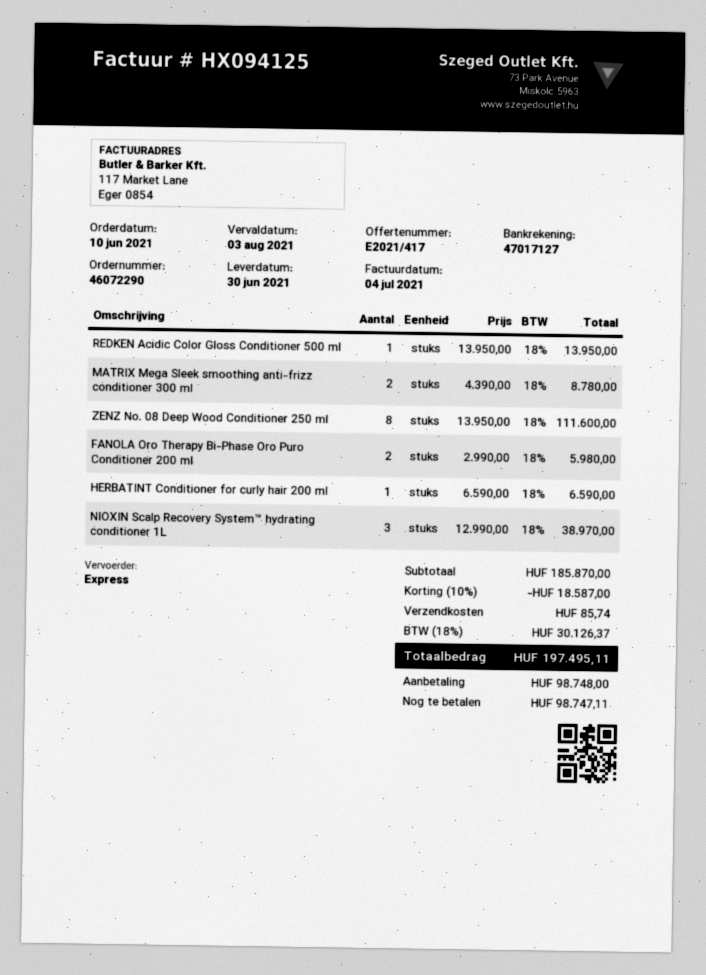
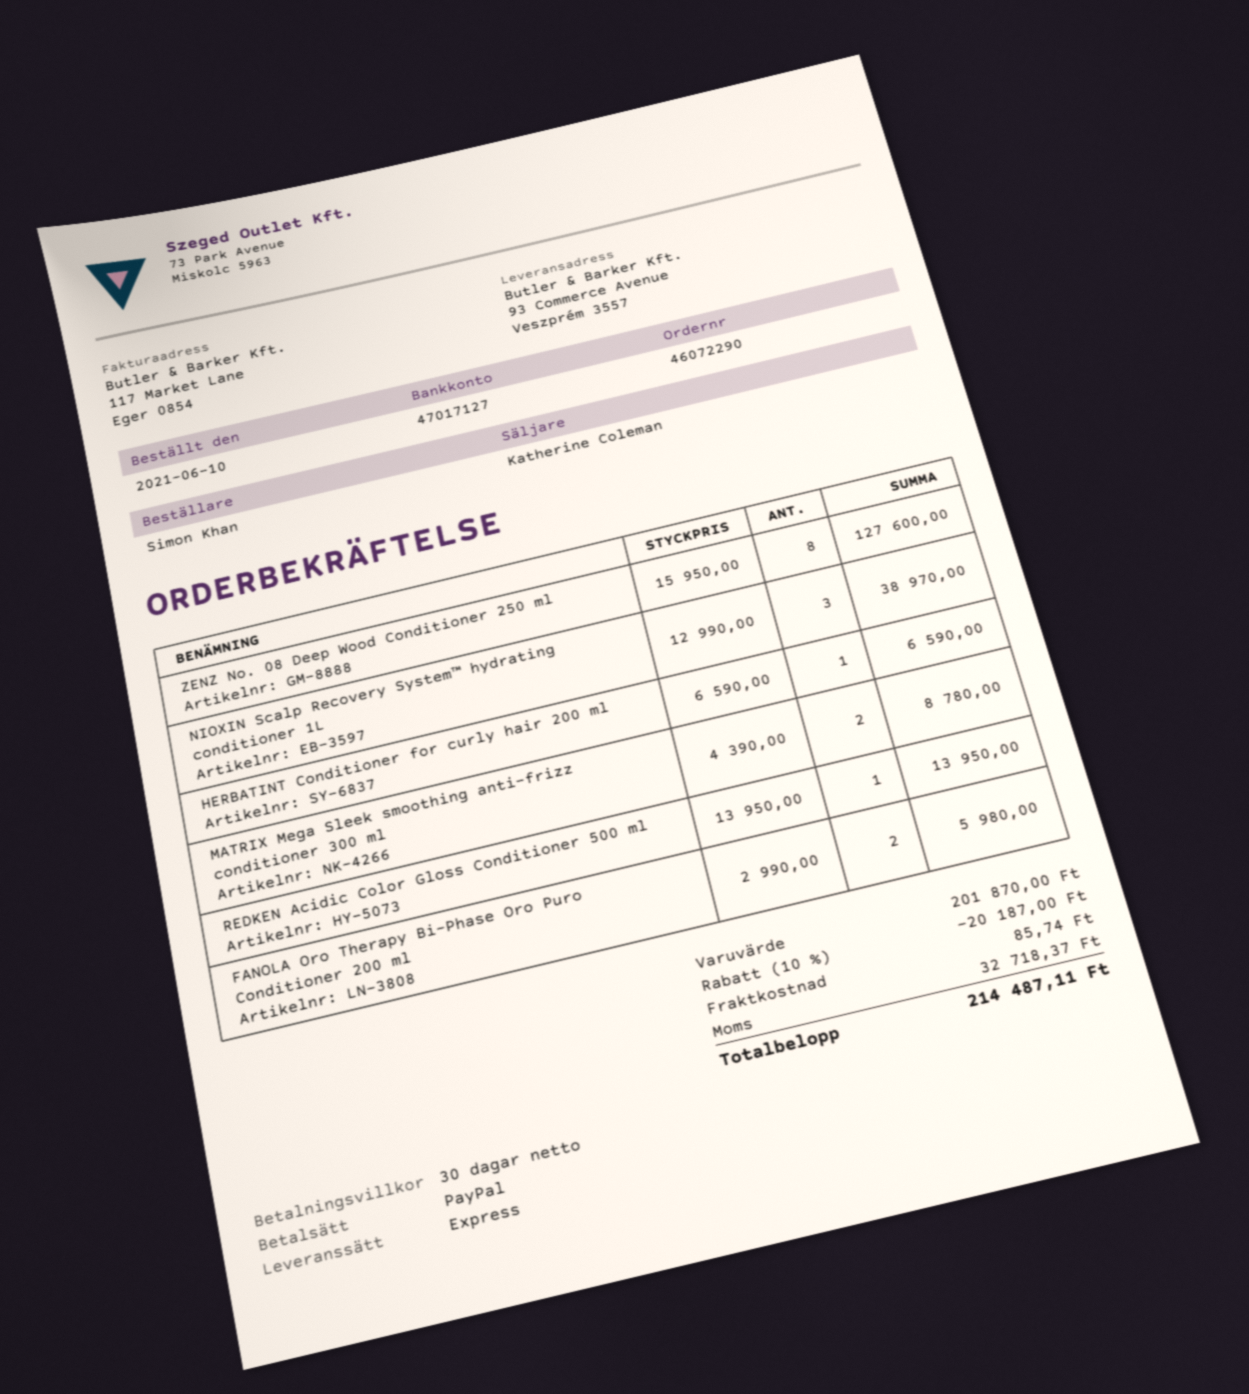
ZENZ No. 08 Deep Wood Conditioner 250 ml: 8 x 13950.00 = 111600.00 -> 8 x 15950.00 = 127600.00
subtotal: 185870.00 -> 201870.00
discount: 10% = 18587.00 -> 10% = 20187.00
tax: 30126.37 -> 32718.37
total: 197495.11 -> 214487.11

